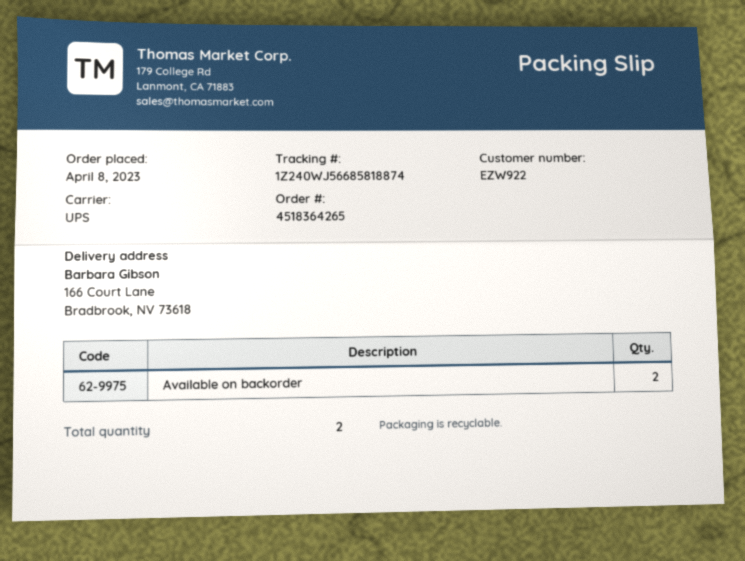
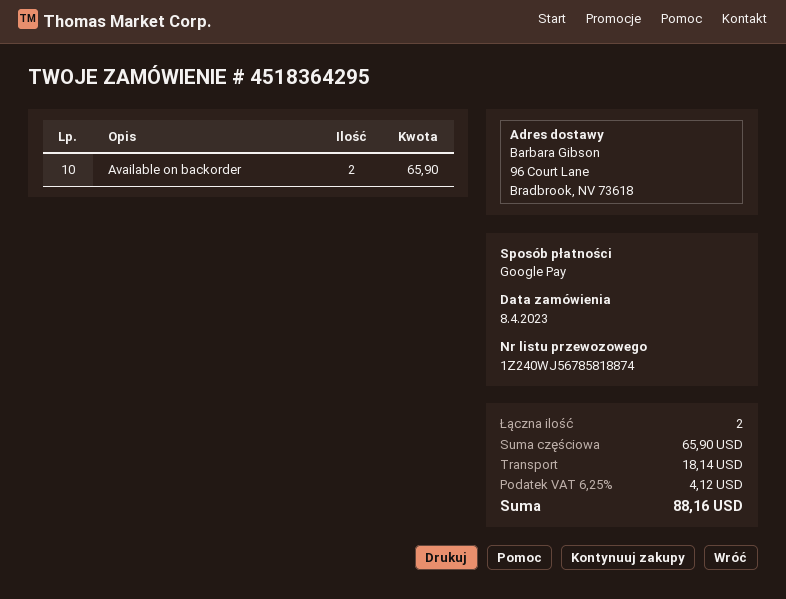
order number: 4518364265 -> 4518364295
tracking number: 1Z240WJ56685818874 -> 1Z240WJ56785818874
ship to: 166 Court Lane, Bradbrook, NV 73618 -> 96 Court Lane, Bradbrook, NV 73618

